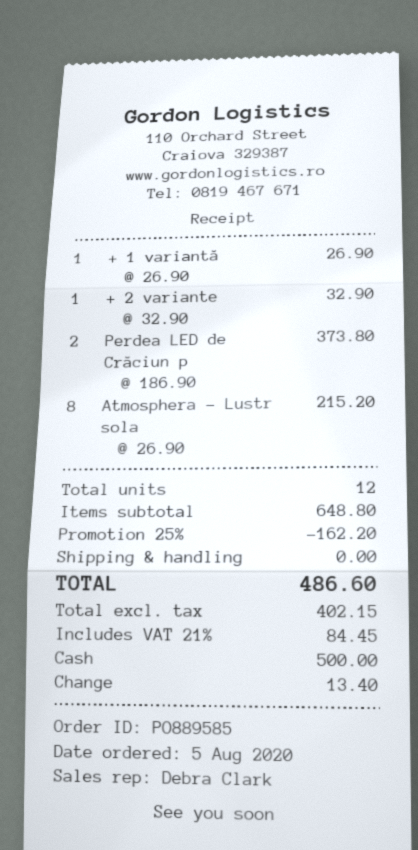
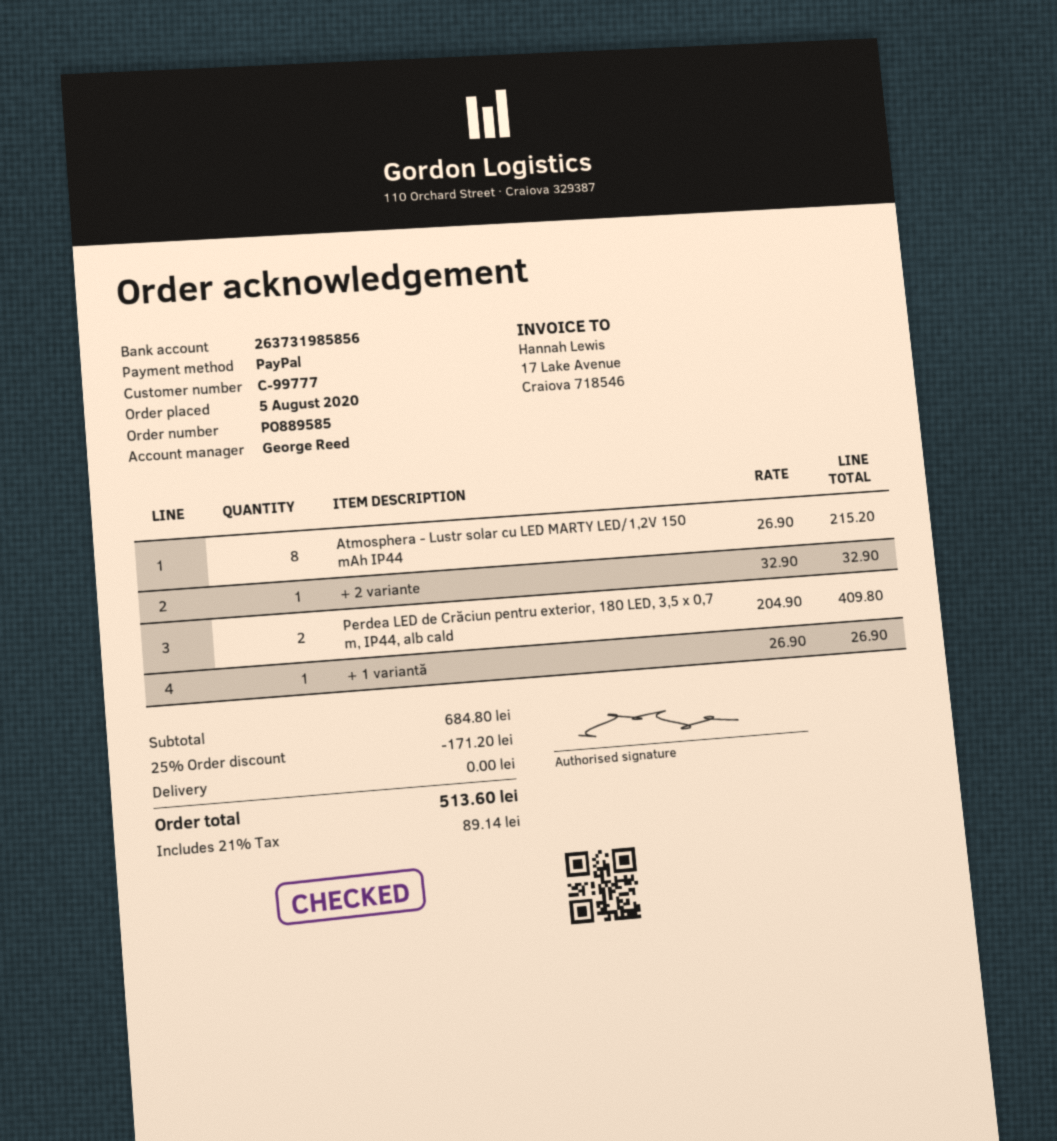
sales rep: Debra Clark -> George Reed
payment method: cash -> PayPal
Perdea LED de Crăciun p: 2 x 186.90 = 373.80 -> 2 x 204.90 = 409.80
subtotal: 648.80 -> 684.80
discount: 25% = 162.20 -> 25% = 171.20
tax: 21% = 84.45 -> 21% = 89.14
total: 486.60 -> 513.60

